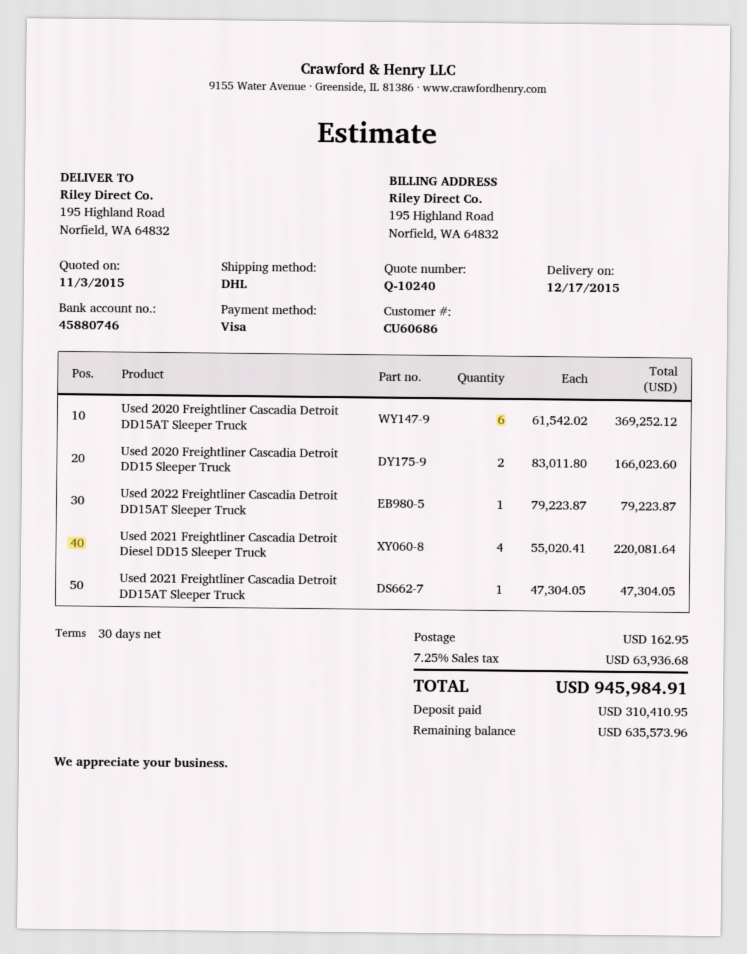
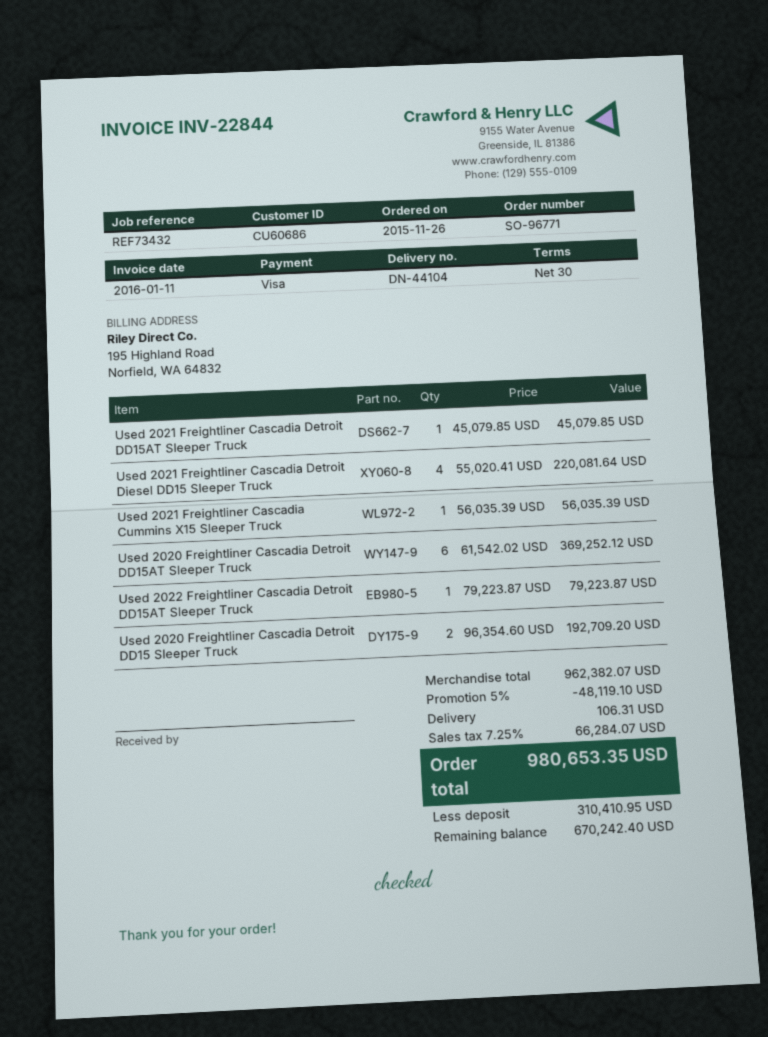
Used 2020 Freightliner Cascadia Detroit DD15 Sleeper Truck: 2 x 83011.80 = 166023.60 -> 2 x 96354.60 = 192709.20
Used 2021 Freightliner Cascadia Detroit DD15AT Sleeper Truck: 1 x 47304.05 = 47304.05 -> 1 x 45079.85 = 45079.85
Used 2021 Freightliner Cascadia Cummins X15 Sleeper Truck: none -> 1 x 56035.39 = 56035.39
discount: none -> 5% = 48119.10
shipping: 162.95 -> 106.31
tax: 7.25% = 63936.68 -> 7.25% = 66284.07
total: 945984.91 -> 980653.35
balance: 635573.96 -> 670242.40

